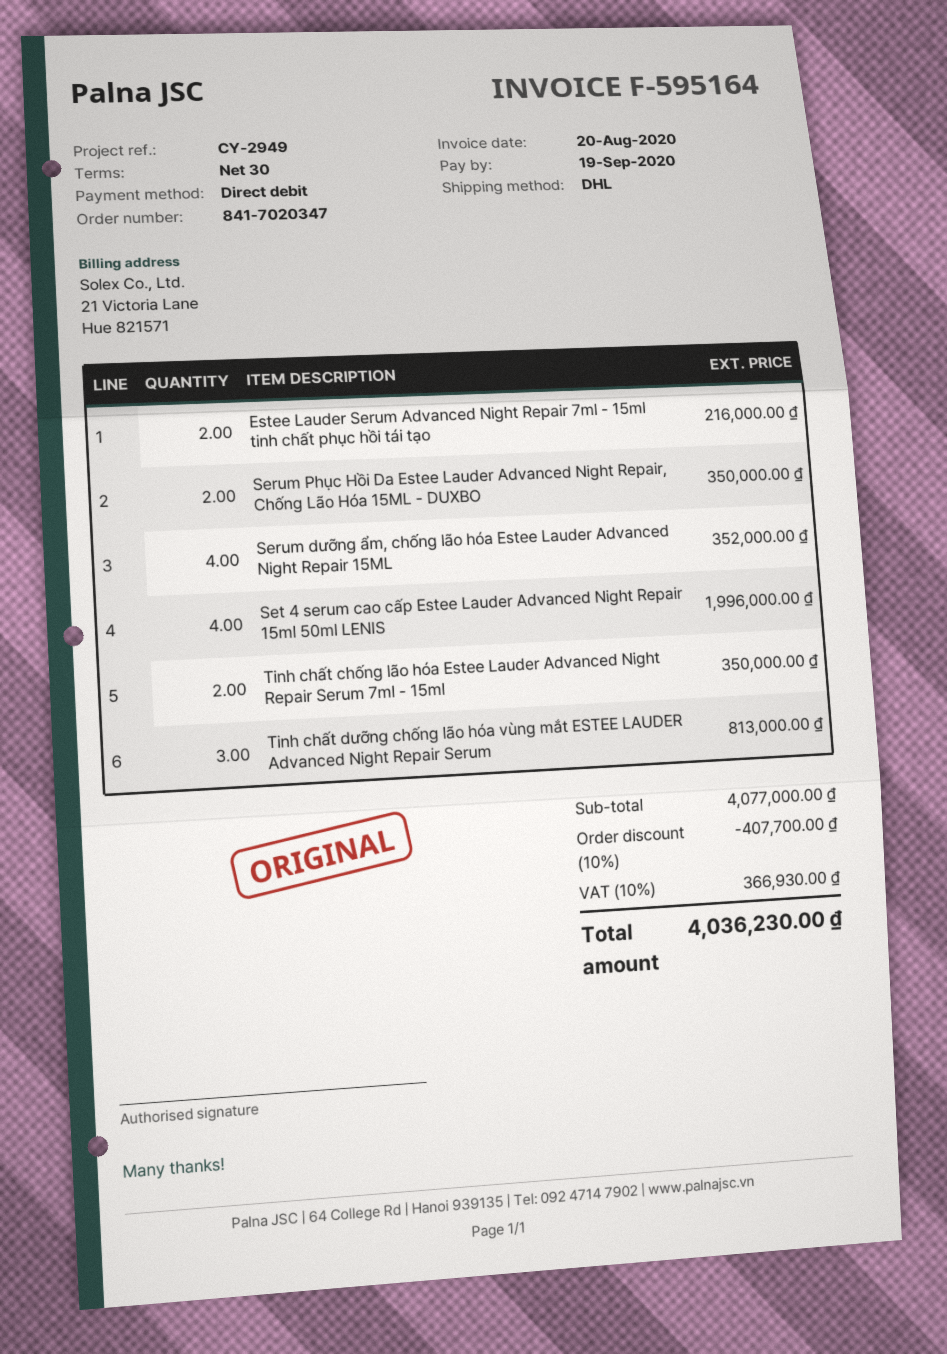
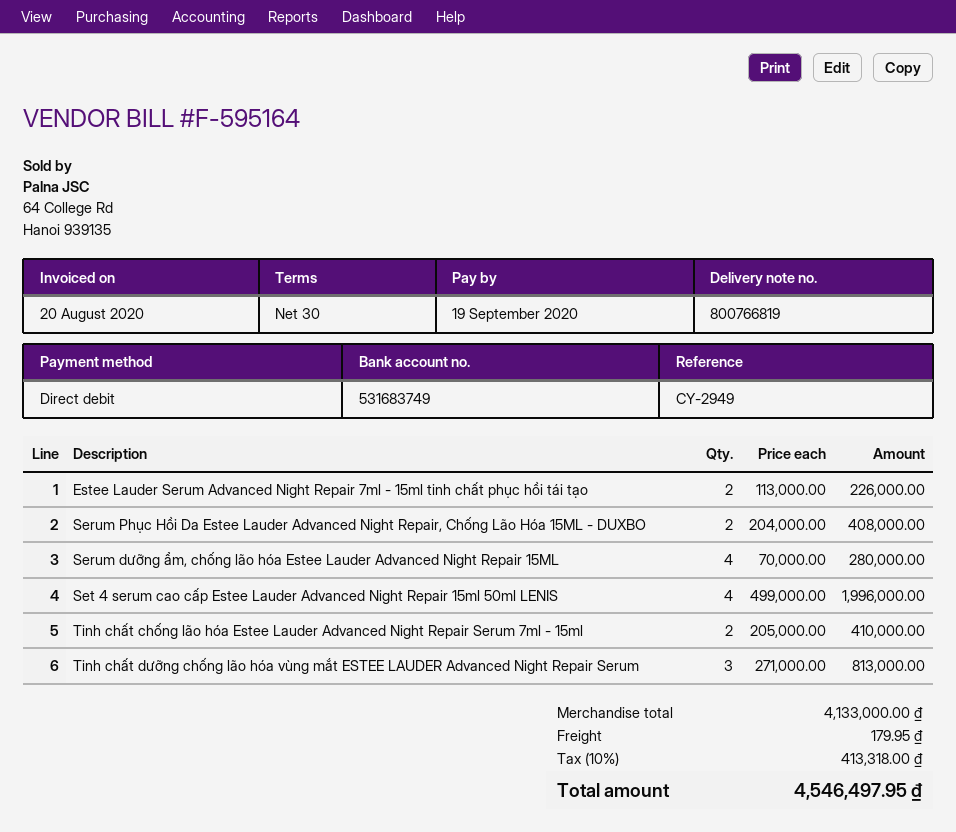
Estee Lauder Serum Advanced Night Repair 7ml - 15ml tinh chất phục hồi tái tạo: 2 for 216000.00 -> 2 for 226000.00
Serum Phục Hồi Da Estee Lauder Advanced Night Repair, Chống Lão Hóa 15ML - DUXBO: 2 for 350000.00 -> 2 for 408000.00
Serum dưỡng ẩm, chống lão hóa Estee Lauder Advanced Night Repair 15ML: 4 for 352000.00 -> 4 for 280000.00
Tinh chất chống lão hóa Estee Lauder Advanced Night Repair Serum 7ml - 15ml: 2 for 350000.00 -> 2 for 410000.00
subtotal: 4077000.00 -> 4133000.00
discount: 10% = 407700.00 -> none
shipping: none -> 179.95
tax: 10% = 366930.00 -> 10% = 413318.00
total: 4036230.00 -> 4546497.95

